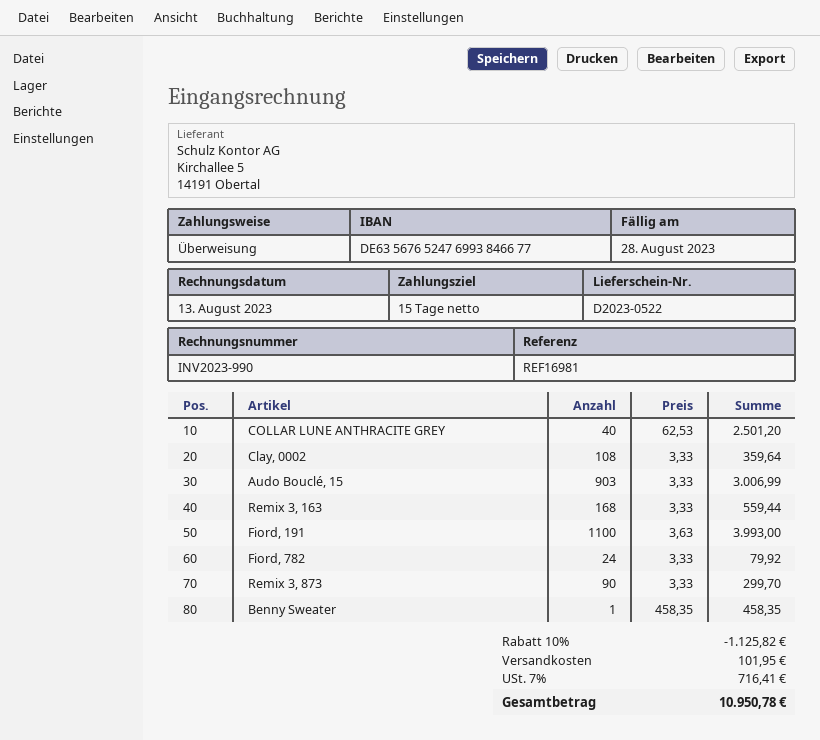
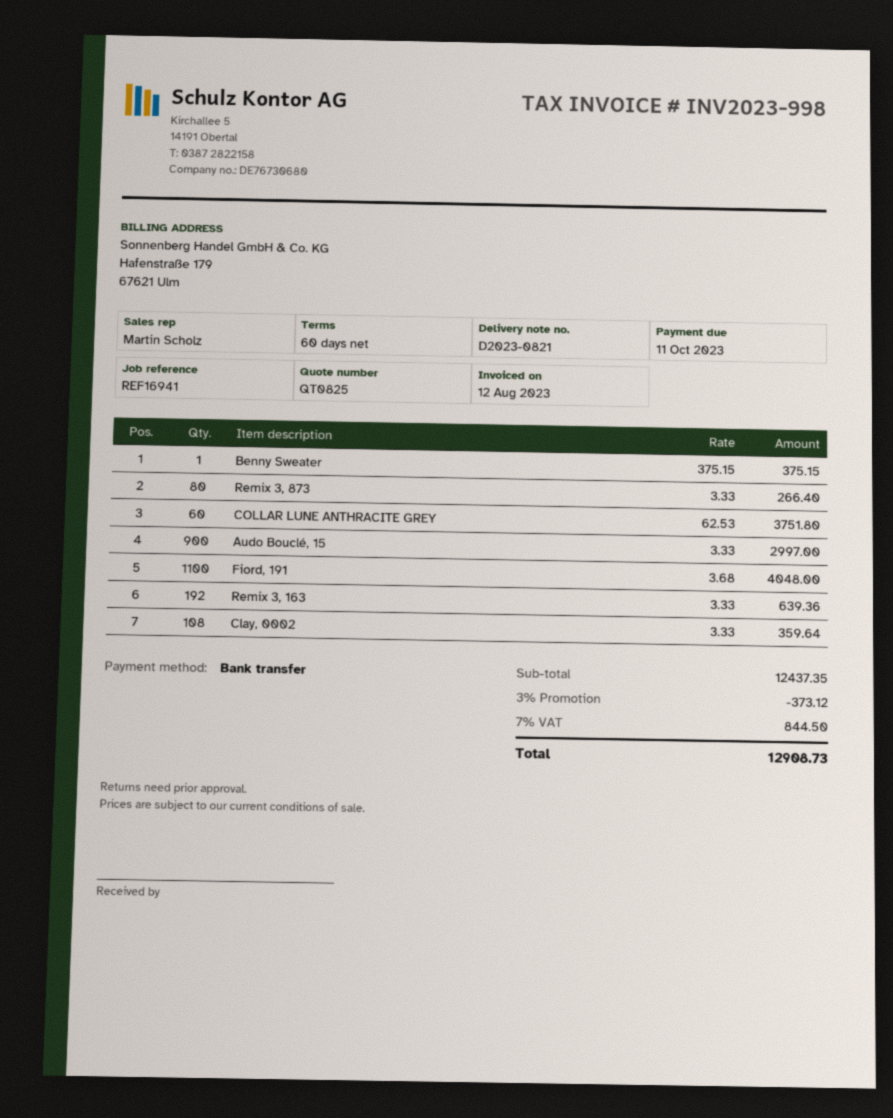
delivery note number: D2023-0522 -> D2023-0821
invoice number: INV2023-990 -> INV2023-998
invoice date: 2023-08-13 -> 2023-08-12
payment terms: 15 days -> 60 days
due date: 2023-08-28 -> 2023-10-11
reference: REF16981 -> REF16941
COLLAR LUNE ANTHRACITE GREY: 40 x 62.53 = 2501.20 -> 60 x 62.53 = 3751.80
Audo Bouclé, 15: 903 x 3.33 = 3006.99 -> 900 x 3.33 = 2997.00
Remix 3, 163: 168 x 3.33 = 559.44 -> 192 x 3.33 = 639.36
Fiord, 191: 1100 x 3.63 = 3993.00 -> 1100 x 3.68 = 4048.00
Fiord, 782: 24 x 3.33 = 79.92 -> none
Remix 3, 873: 90 x 3.33 = 299.70 -> 80 x 3.33 = 266.40
Benny Sweater: 1 x 458.35 = 458.35 -> 1 x 375.15 = 375.15
discount: 10% = 1125.82 -> 3% = 373.12
shipping: 101.95 -> none
tax: 7% = 716.41 -> 7% = 844.50
total: 10950.78 -> 12908.73

